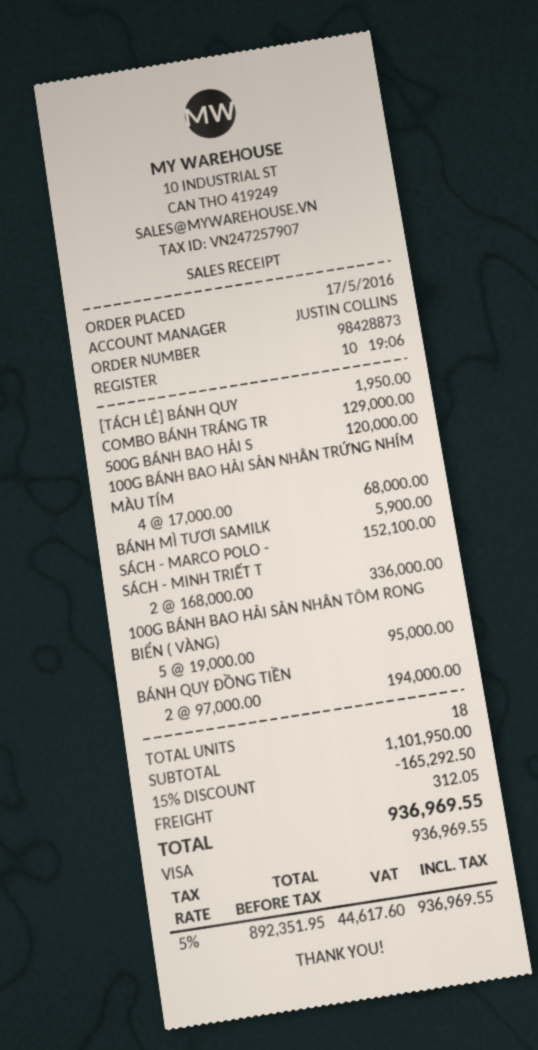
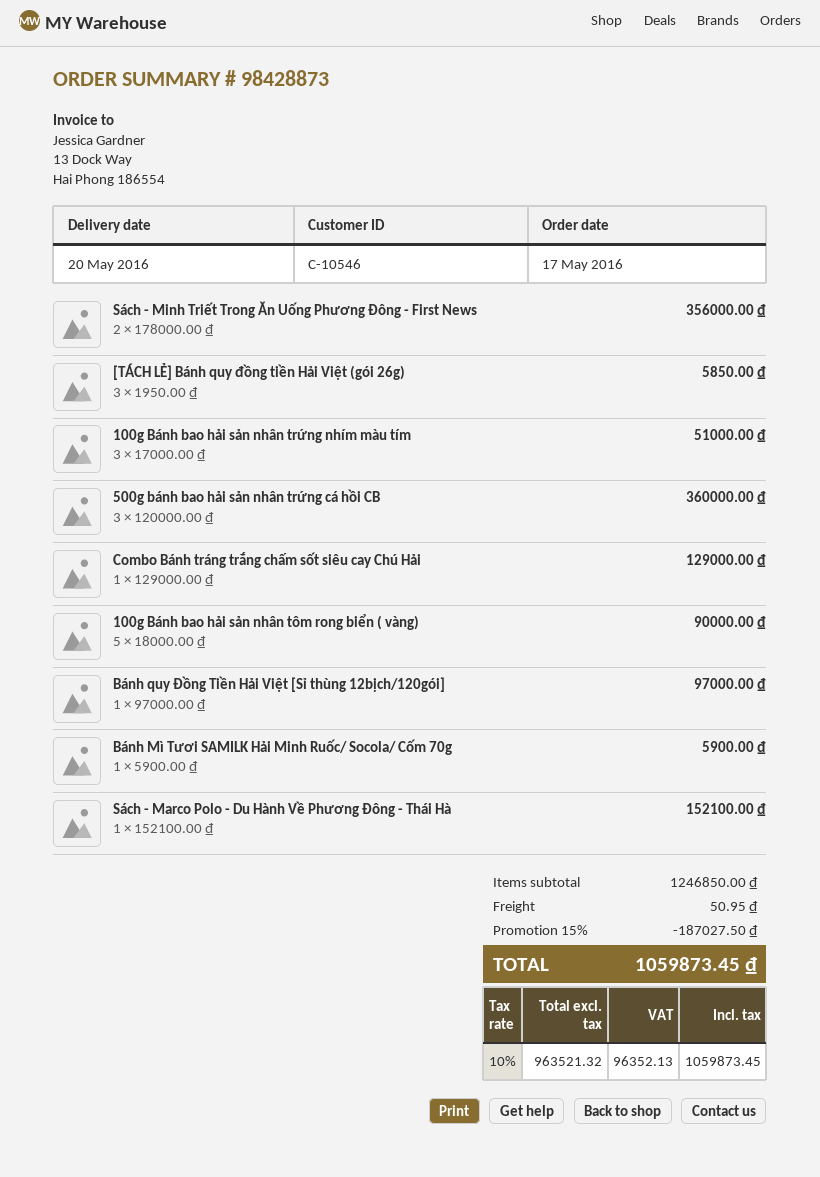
[TÁCH LẺ] BÁNH QUY: 1 x 1950.00 = 1950.00 -> 3 x 1950.00 = 5850.00
500G BÁNH BAO HẢI S: 1 x 120000.00 = 120000.00 -> 3 x 120000.00 = 360000.00
100G BÁNH BAO HẢI SẢN NHÂN TRỨNG NHÍM MÀU TÍM: 4 x 17000.00 = 68000.00 -> 3 x 17000.00 = 51000.00
SÁCH - MINH TRIẾT T: 2 x 168000.00 = 336000.00 -> 2 x 178000.00 = 356000.00
100G BÁNH BAO HẢI SẢN NHÂN TÔM RONG BIỂN ( VÀNG): 5 x 19000.00 = 95000.00 -> 5 x 18000.00 = 90000.00
BÁNH QUY ĐỒNG TIỀN: 2 x 97000.00 = 194000.00 -> 1 x 97000.00 = 97000.00
subtotal: 1101950.00 -> 1246850.00
discount: 15% = 165292.50 -> 15% = 187027.50
shipping: 312.05 -> 50.95
net: 892351.95 -> 963521.32
tax: 5% = 44617.60 -> 10% = 96352.13
total: 936969.55 -> 1059873.45

